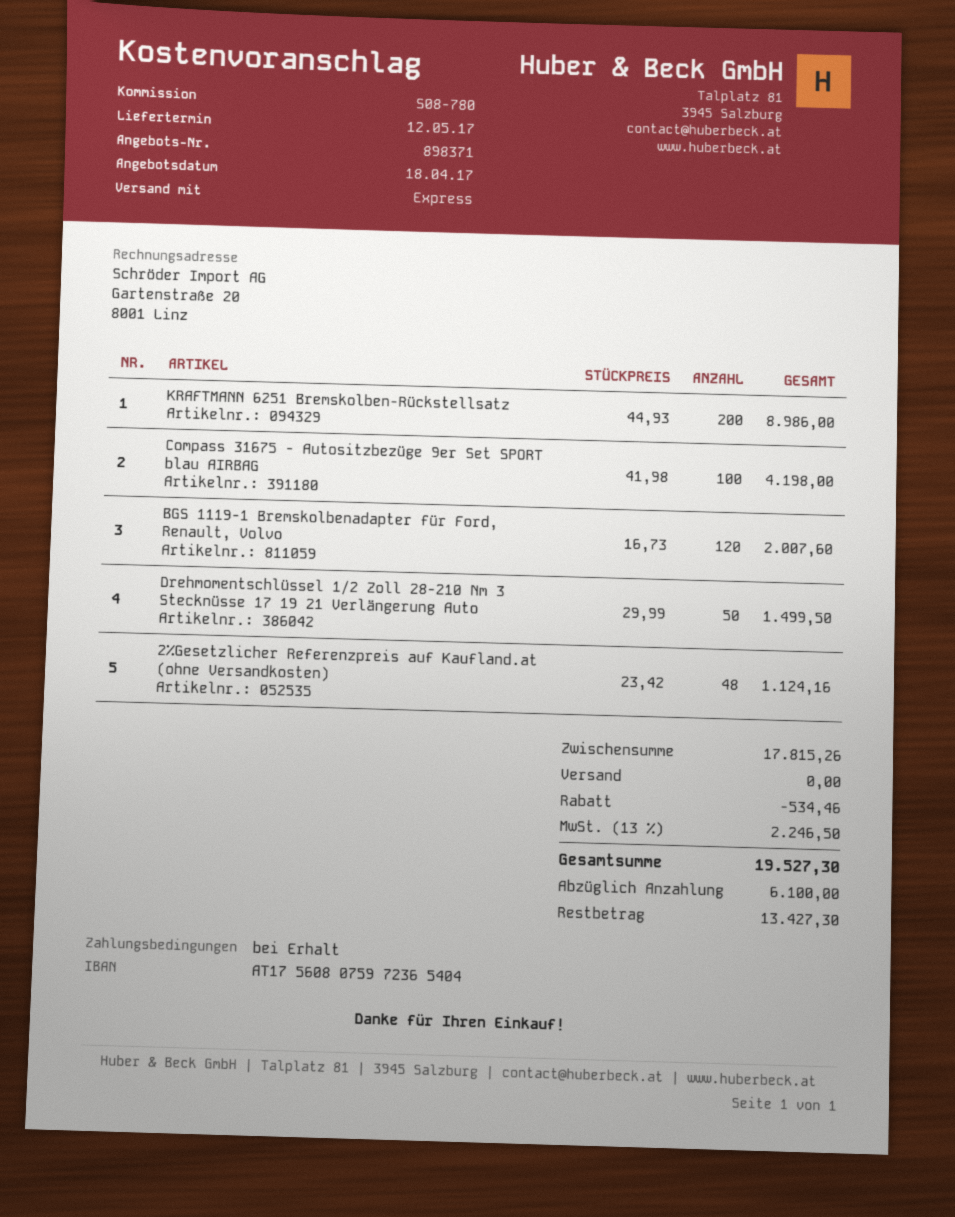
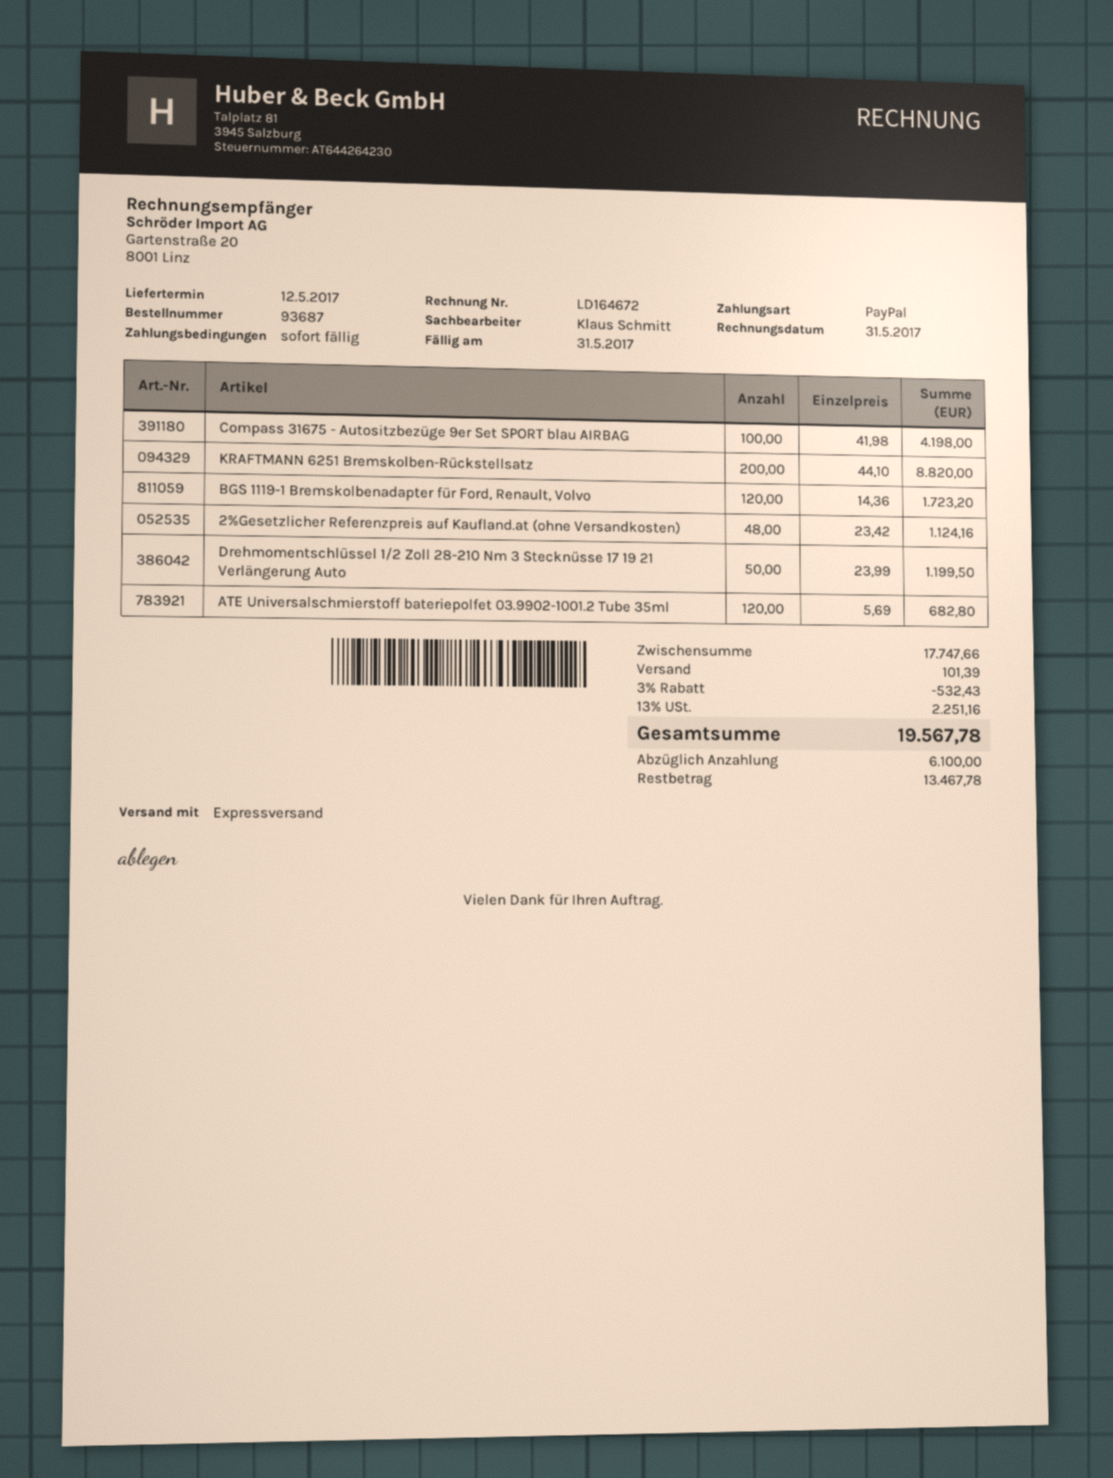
KRAFTMANN 6251 Bremskolben-Rückstellsatz: 200 x 44.93 = 8986.00 -> 200 x 44.10 = 8820.00
BGS 1119-1 Bremskolbenadapter für Ford, Renault, Volvo: 120 x 16.73 = 2007.60 -> 120 x 14.36 = 1723.20
Drehmomentschlüssel 1/2 Zoll 28-210 Nm 3 Stecknüsse 17 19 21 Verlängerung Auto: 50 x 29.99 = 1499.50 -> 50 x 23.99 = 1199.50
ATE Universalschmierstoff bateriepolfet 03.9902-1001.2 Tube 35ml: none -> 120 x 5.69 = 682.80
subtotal: 17815.26 -> 17747.66
discount: 534.46 -> 532.43
shipping: 0.00 -> 101.39
tax: 13% = 2246.50 -> 13% = 2251.16
total: 19527.30 -> 19567.78
balance: 13427.30 -> 13467.78

